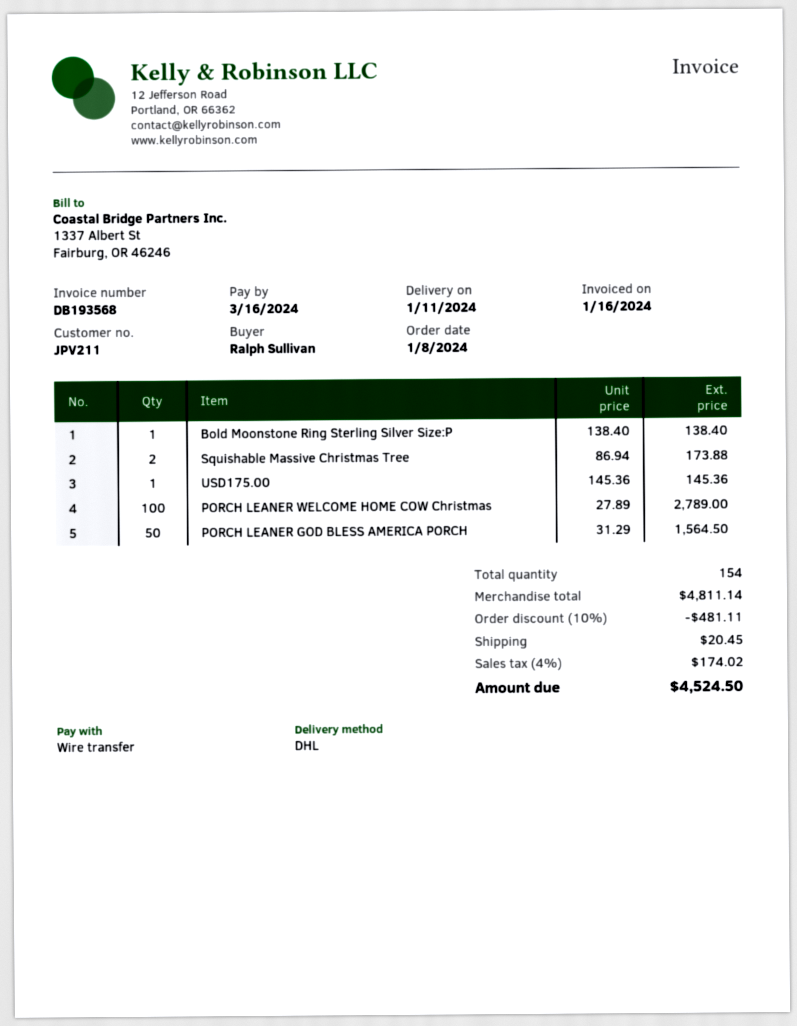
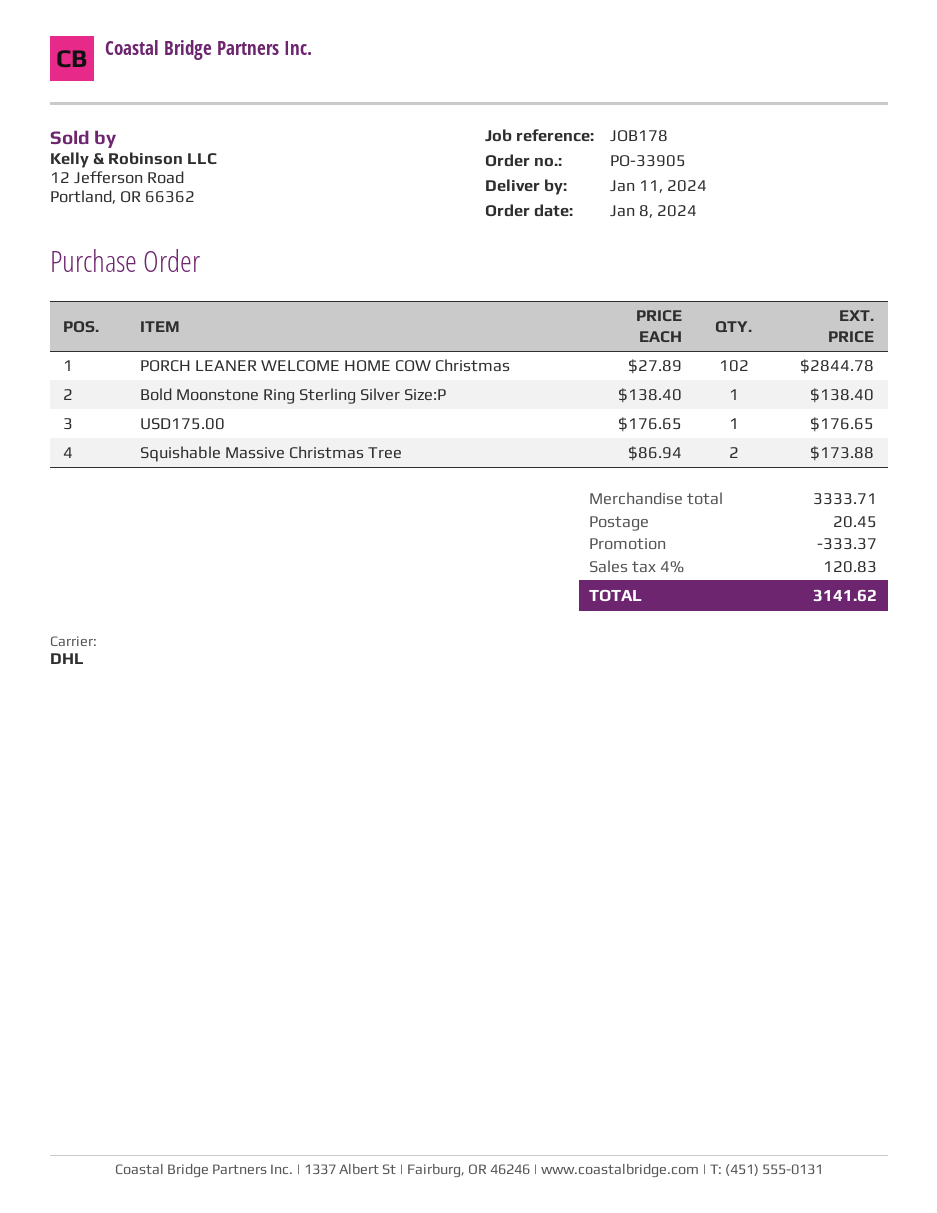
USD175.00: 1 x 145.36 = 145.36 -> 1 x 176.65 = 176.65
PORCH LEANER WELCOME HOME COW Christmas: 100 x 27.89 = 2789.00 -> 102 x 27.89 = 2844.78
PORCH LEANER GOD BLESS AMERICA PORCH: 50 x 31.29 = 1564.50 -> none
subtotal: 4811.14 -> 3333.71
discount: 481.11 -> 333.37
tax: 4% = 174.02 -> 4% = 120.83
total: 4524.50 -> 3141.62

